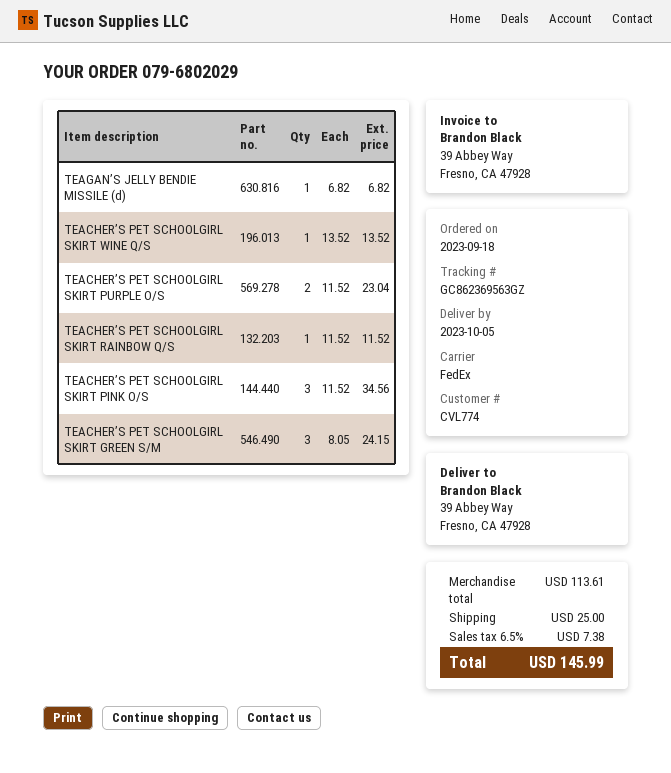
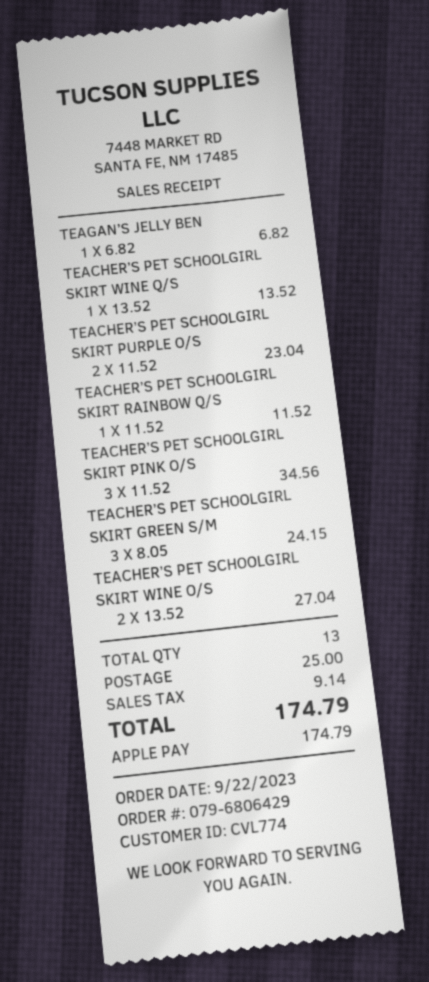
order number: 079-6802029 -> 079-6806429
order date: 2023-09-18 -> 2023-09-22
TEACHER’S PET SCHOOLGIRL SKIRT WINE O/S: none -> 2 x 13.52 = 27.04
tax: 7.38 -> 9.14
total: 145.99 -> 174.79

